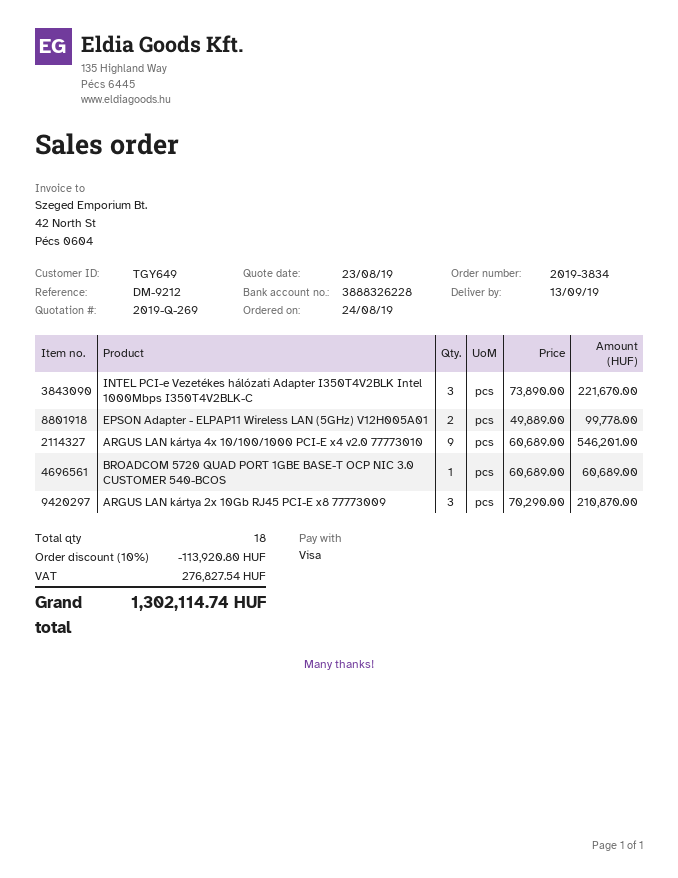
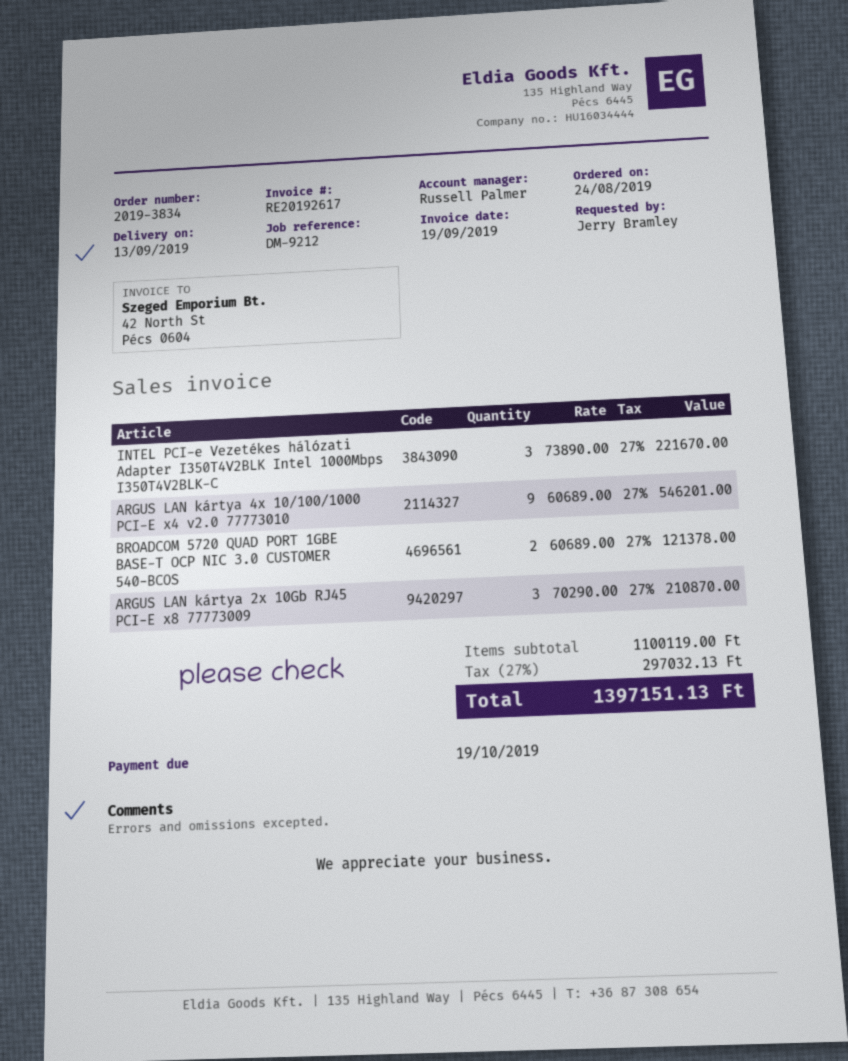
EPSON Adapter - ELPAP11 Wireless LAN (5GHz) V12H005A01: 2 x 49889.00 = 99778.00 -> none
BROADCOM 5720 QUAD PORT 1GBE BASE-T OCP NIC 3.0 CUSTOMER 540-BCOS: 1 x 60689.00 = 60689.00 -> 2 x 60689.00 = 121378.00
discount: 10% = 113920.80 -> none
tax: 276827.54 -> 297032.13
total: 1302114.74 -> 1397151.13

